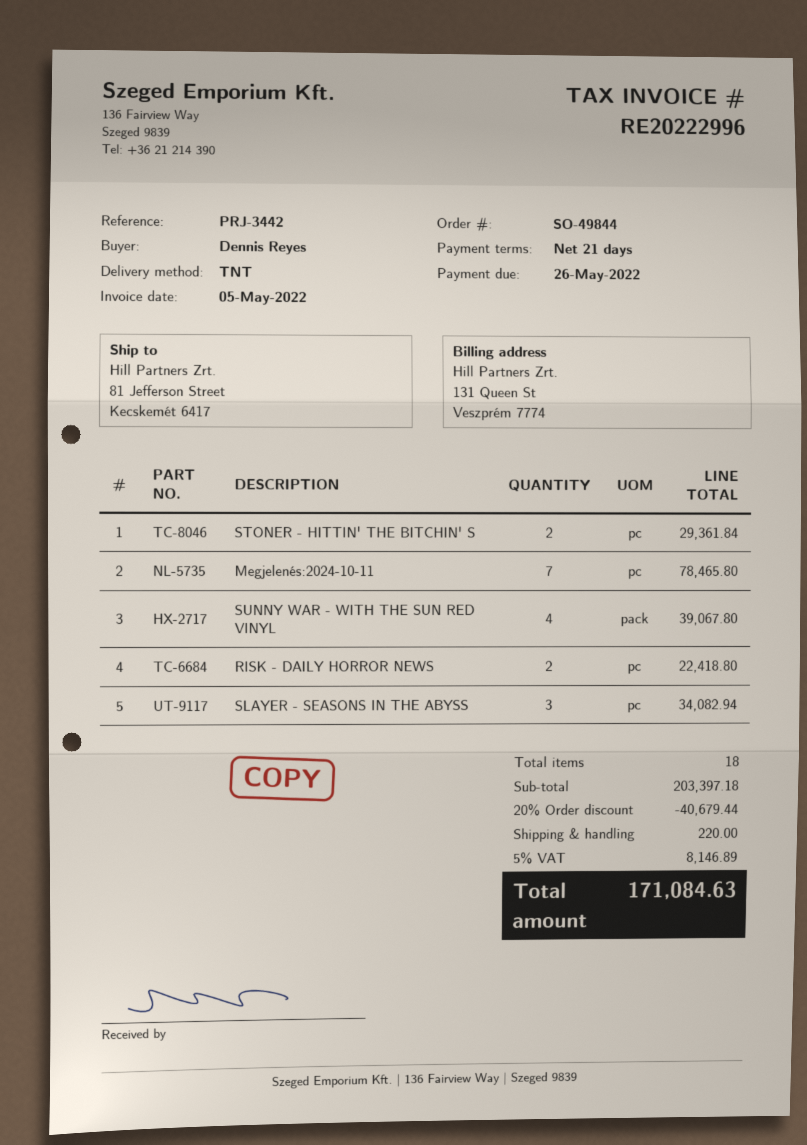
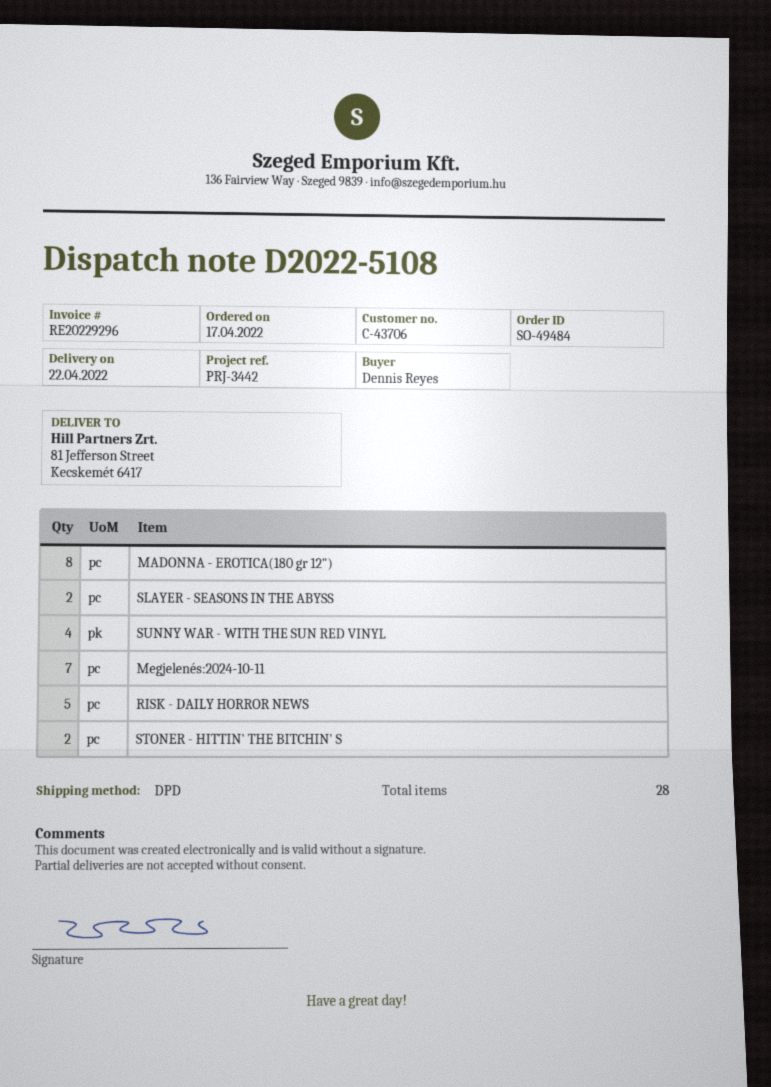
order number: SO-49844 -> SO-49484
invoice number: RE20222996 -> RE20229296
shipping method: TNT -> DPD
RISK - DAILY HORROR NEWS: 2 -> 5
SLAYER - SEASONS IN THE ABYSS: 3 -> 2
MADONNA - EROTICA(180 gr 12"): none -> 8
total quantity: 18 -> 28

